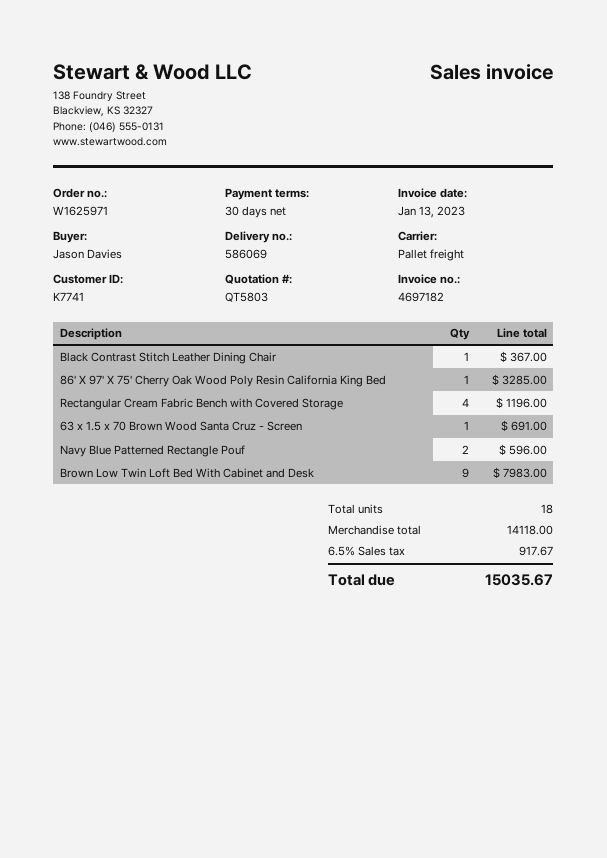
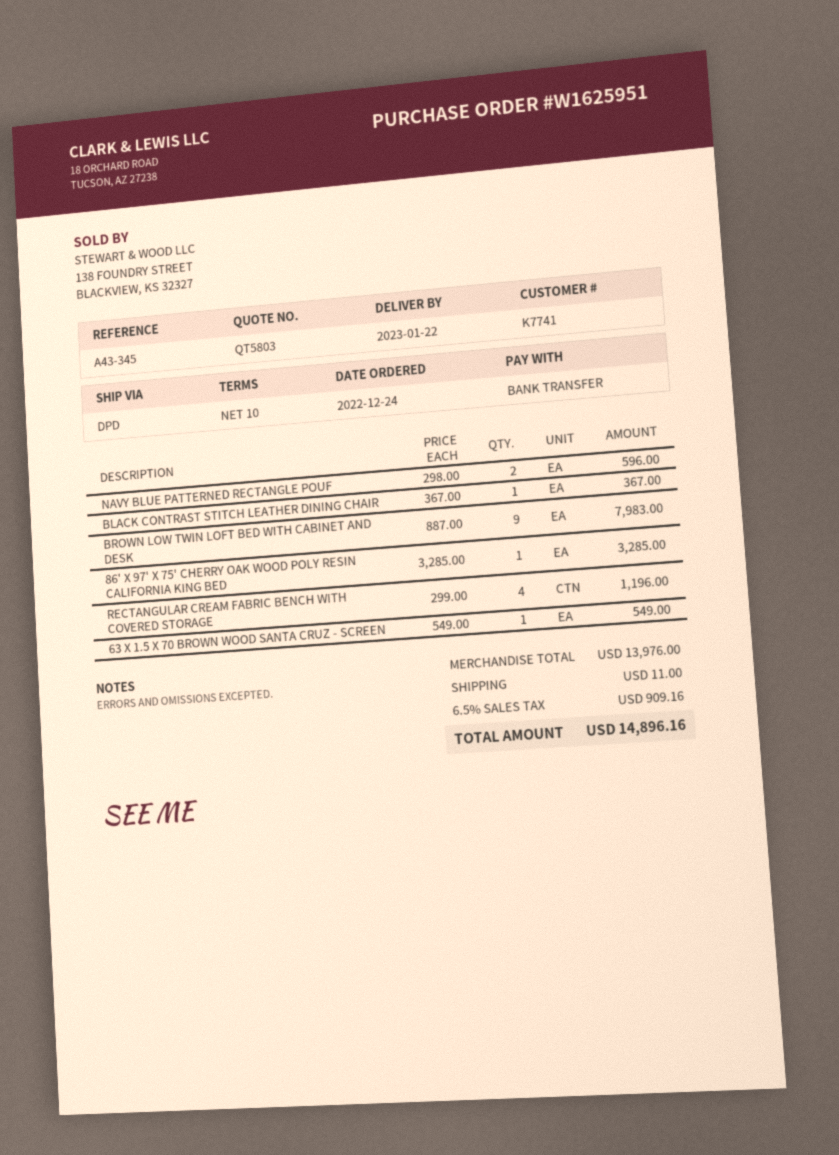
order number: W1625971 -> W1625951
payment terms: 30 days -> 10 days
shipping method: pallet freight -> DPD
63 x 1.5 x 70 Brown Wood Santa Cruz - Screen: 1 for 691.00 -> 1 for 549.00
subtotal: 14118.00 -> 13976.00
shipping: none -> 11.00
tax: 6.5% = 917.67 -> 6.5% = 909.16
total: 15035.67 -> 14896.16

